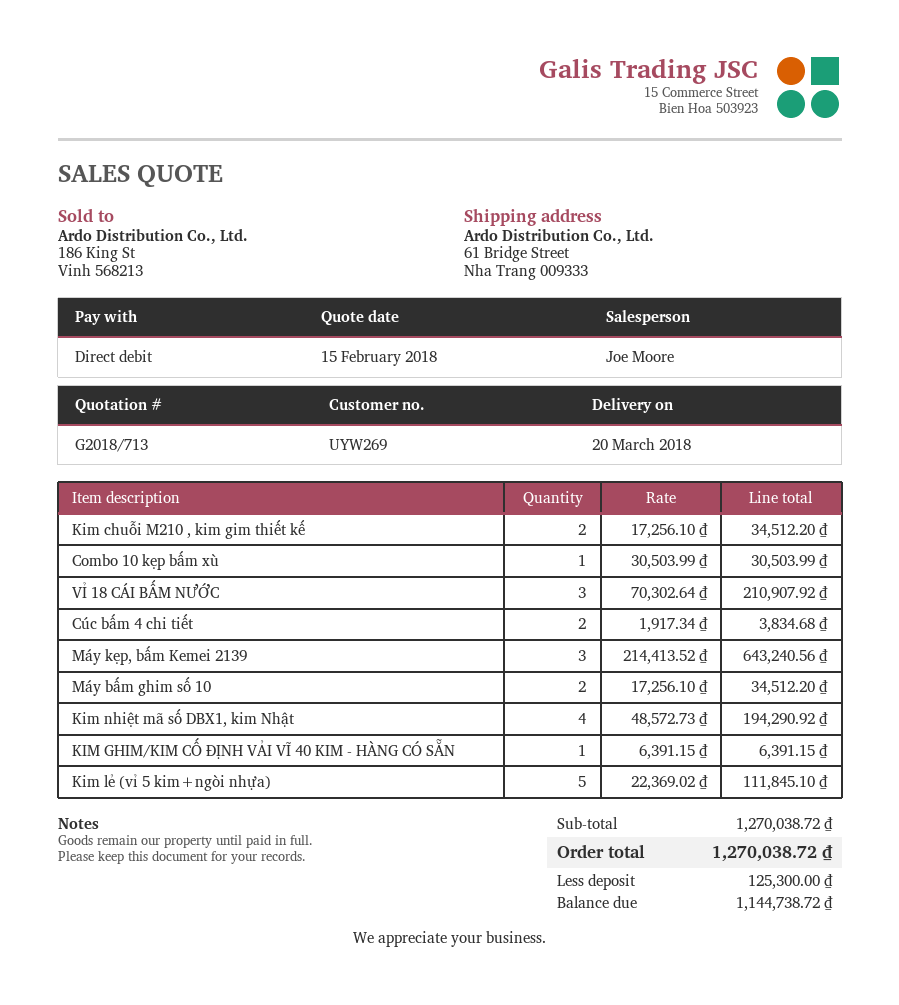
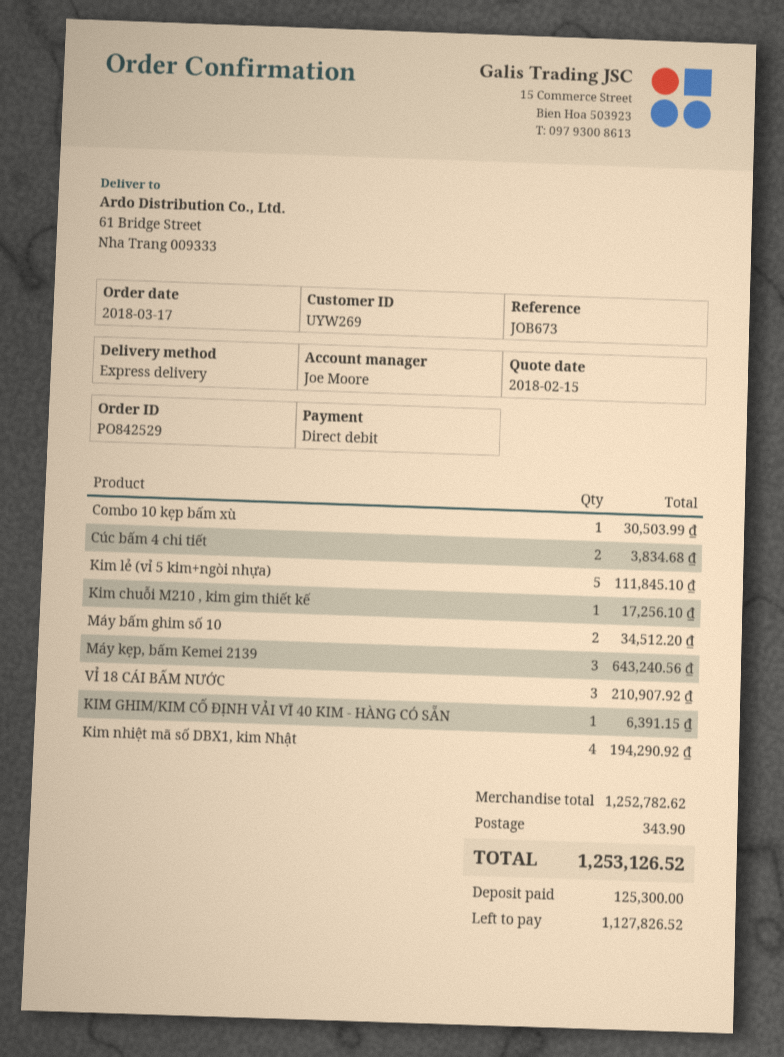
Kim chuỗi M210 , kim gim thiết kế: 2 for 34512.20 -> 1 for 17256.10
subtotal: 1270038.72 -> 1252782.62
shipping: none -> 343.90
total: 1270038.72 -> 1253126.52
balance: 1144738.72 -> 1127826.52

